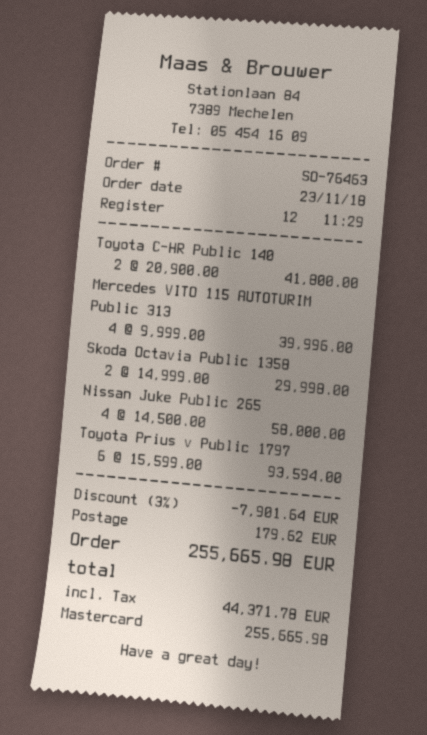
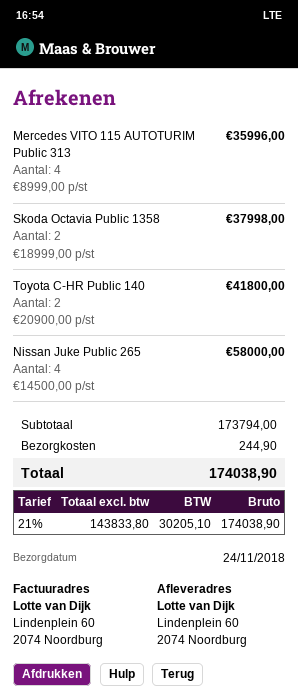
Mercedes VITO 115 AUTOTURIM Public 313: 4 x 9999.00 = 39996.00 -> 4 x 8999.00 = 35996.00
Skoda Octavia Public 1358: 2 x 14999.00 = 29998.00 -> 2 x 18999.00 = 37998.00
Toyota Prius v Public 1797: 6 x 15599.00 = 93594.00 -> none
discount: 3% = 7901.64 -> none
shipping: 179.62 -> 244.90
tax: 44371.78 -> 30205.10
total: 255665.98 -> 174038.90

